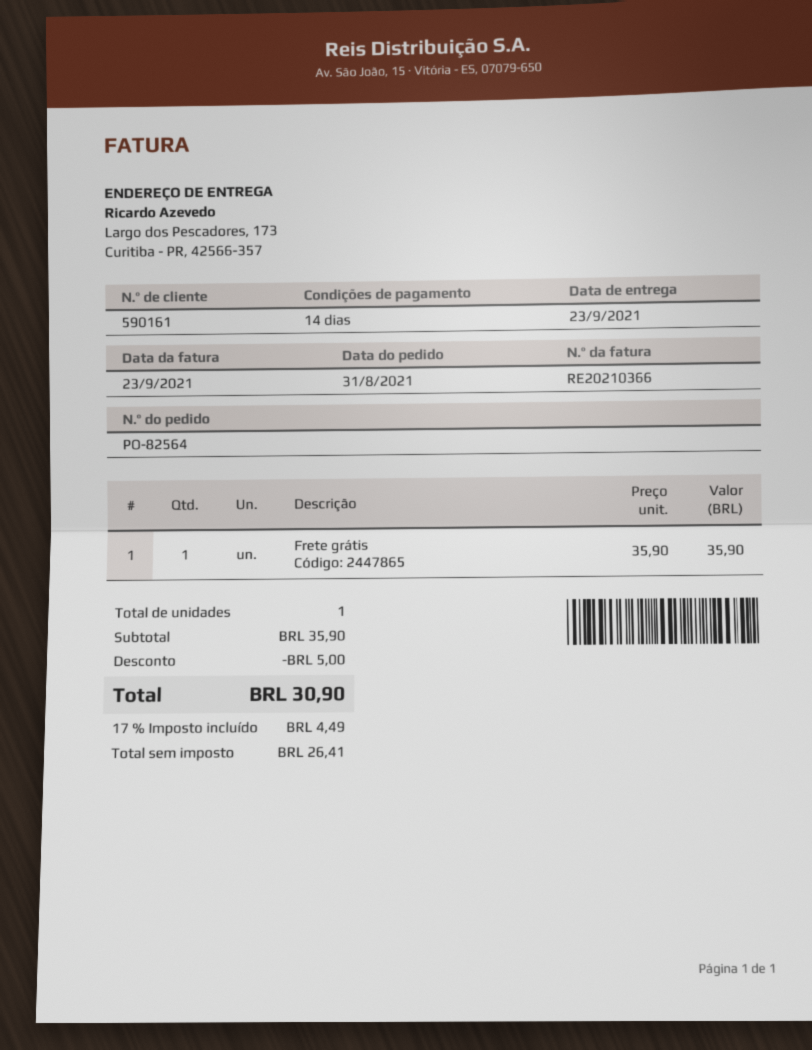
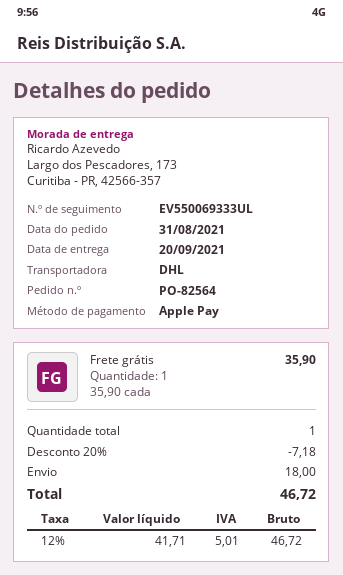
delivery date: 2021-09-23 -> 2021-09-20
discount: 5.00 -> 7.18
shipping: none -> 18.00
net: 26.41 -> 41.71
tax: 17% = 4.49 -> 12% = 5.01
total: 30.90 -> 46.72

